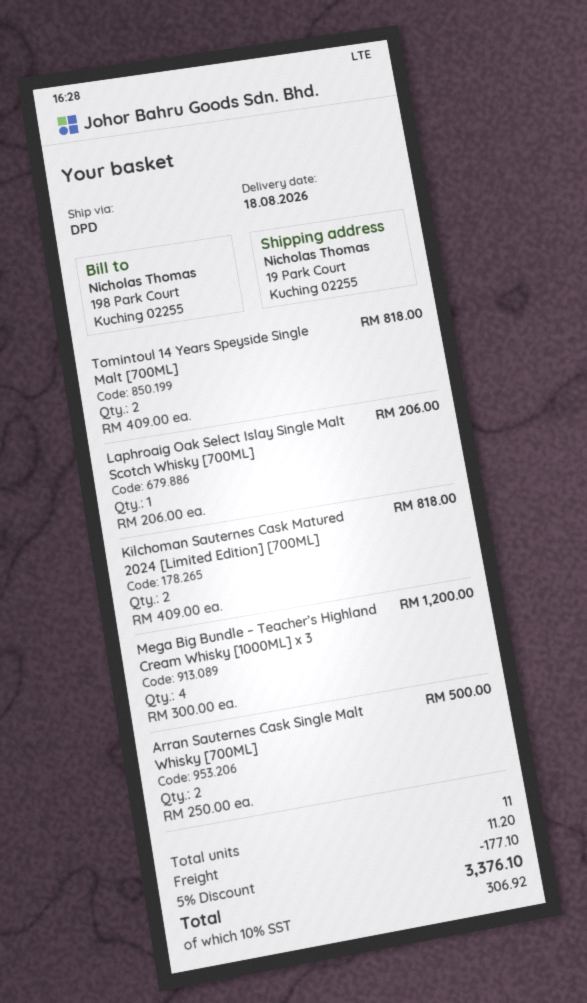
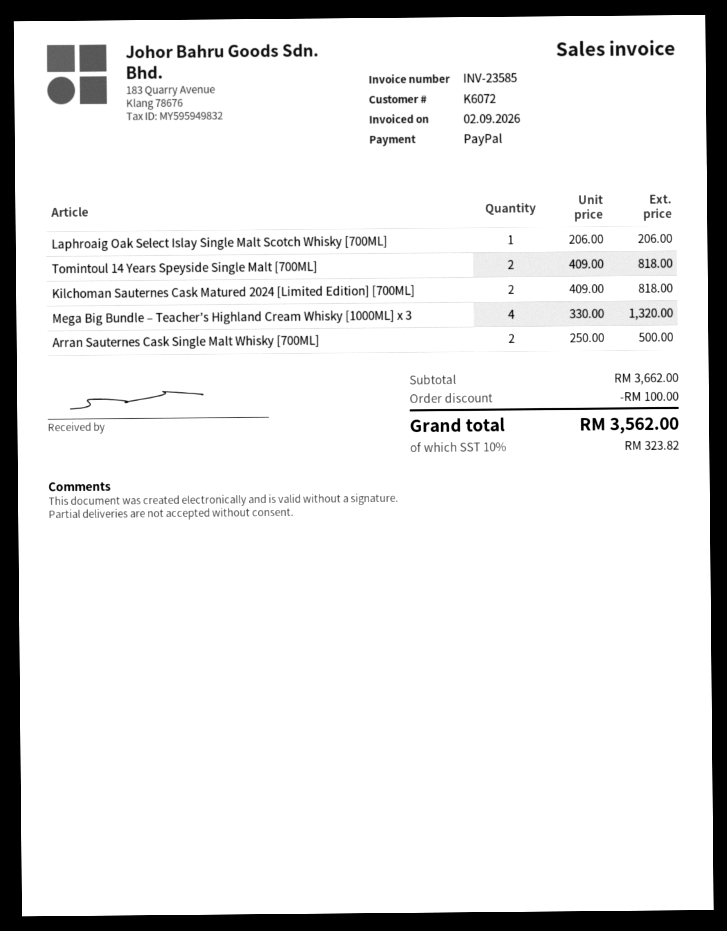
Mega Big Bundle – Teacher’s Highland Cream Whisky [1000ML] x 3: 4 x 300.00 = 1200.00 -> 4 x 330.00 = 1320.00
discount: 177.10 -> 100.00
shipping: 11.20 -> none
tax: 10% = 306.92 -> 10% = 323.82
total: 3376.10 -> 3562.00

